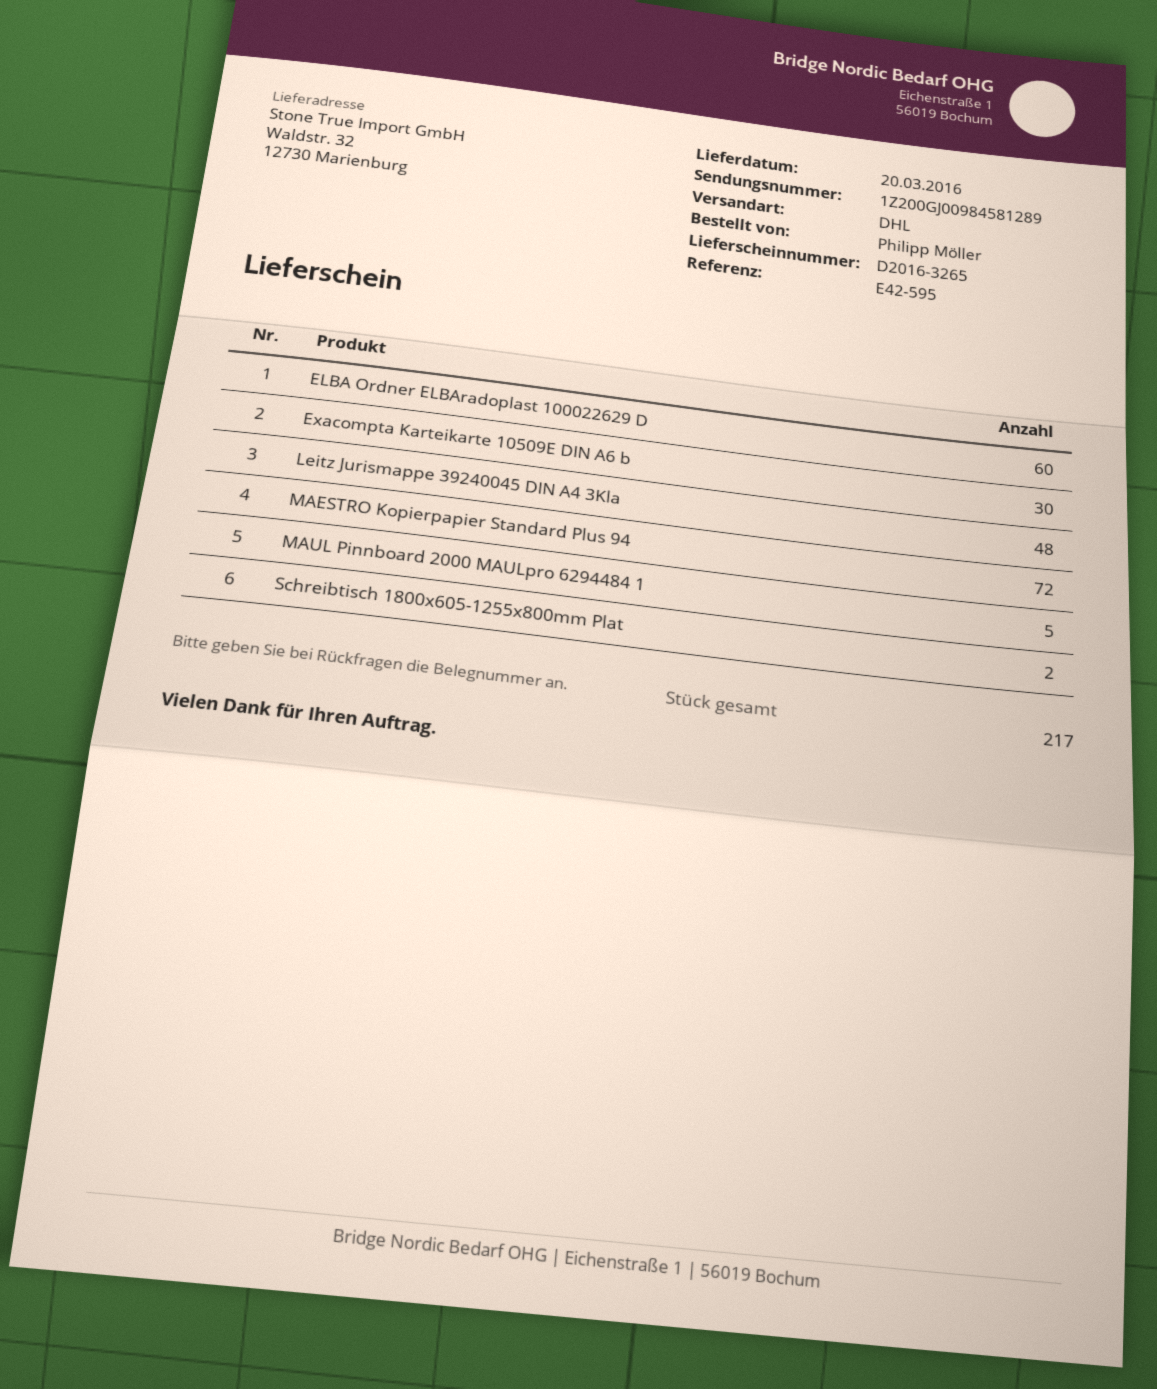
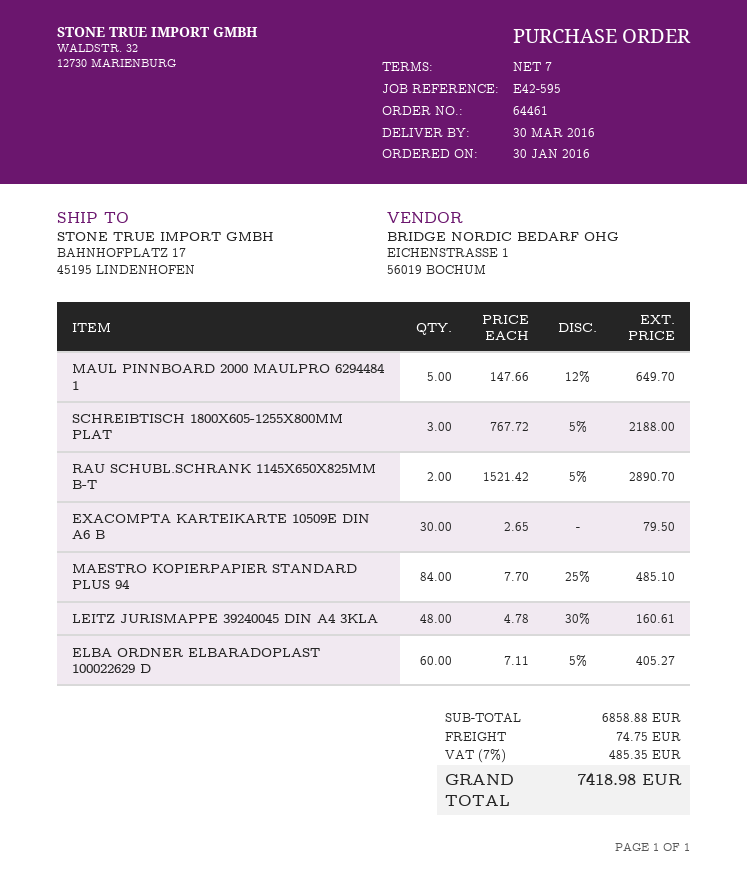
delivery date: 2016-03-20 -> 2016-03-30
ship to: Waldstr. 32, 12730 Marienburg -> BAHNHOFPLATZ 17, 45195 LINDENHOFEN
MAESTRO Kopierpapier Standard Plus 94: 72 -> 84
Schreibtisch 1800x605-1255x800mm Plat: 2 -> 3
RAU SCHUBL.SCHRANK 1145X650X825MM B-T: none -> 2

